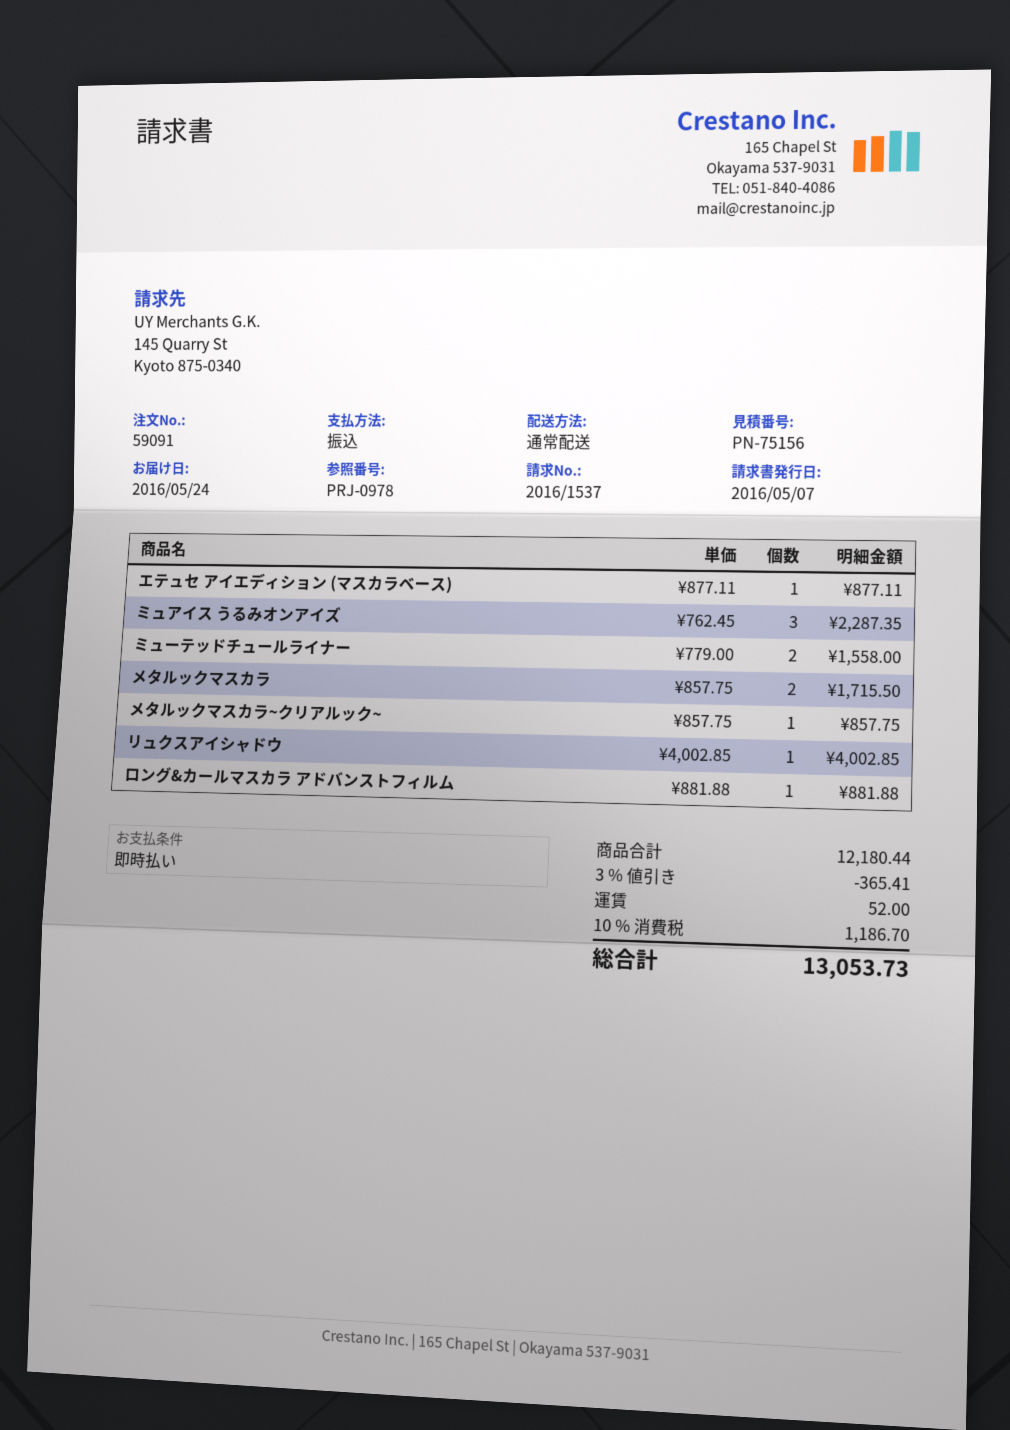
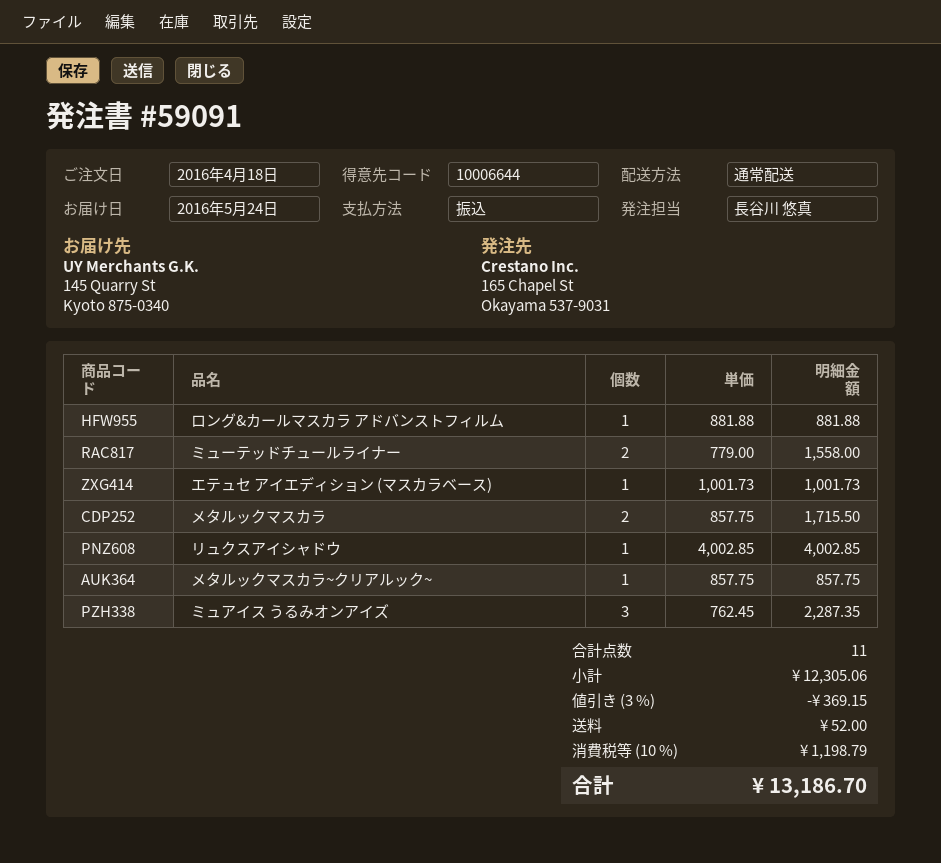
エテュセ アイエディション (マスカラベース): 1 x 877.11 = 877.11 -> 1 x 1001.73 = 1001.73
subtotal: 12180.44 -> 12305.06
discount: 3% = 365.41 -> 3% = 369.15
tax: 10% = 1186.70 -> 10% = 1198.79
total: 13053.73 -> 13186.70

